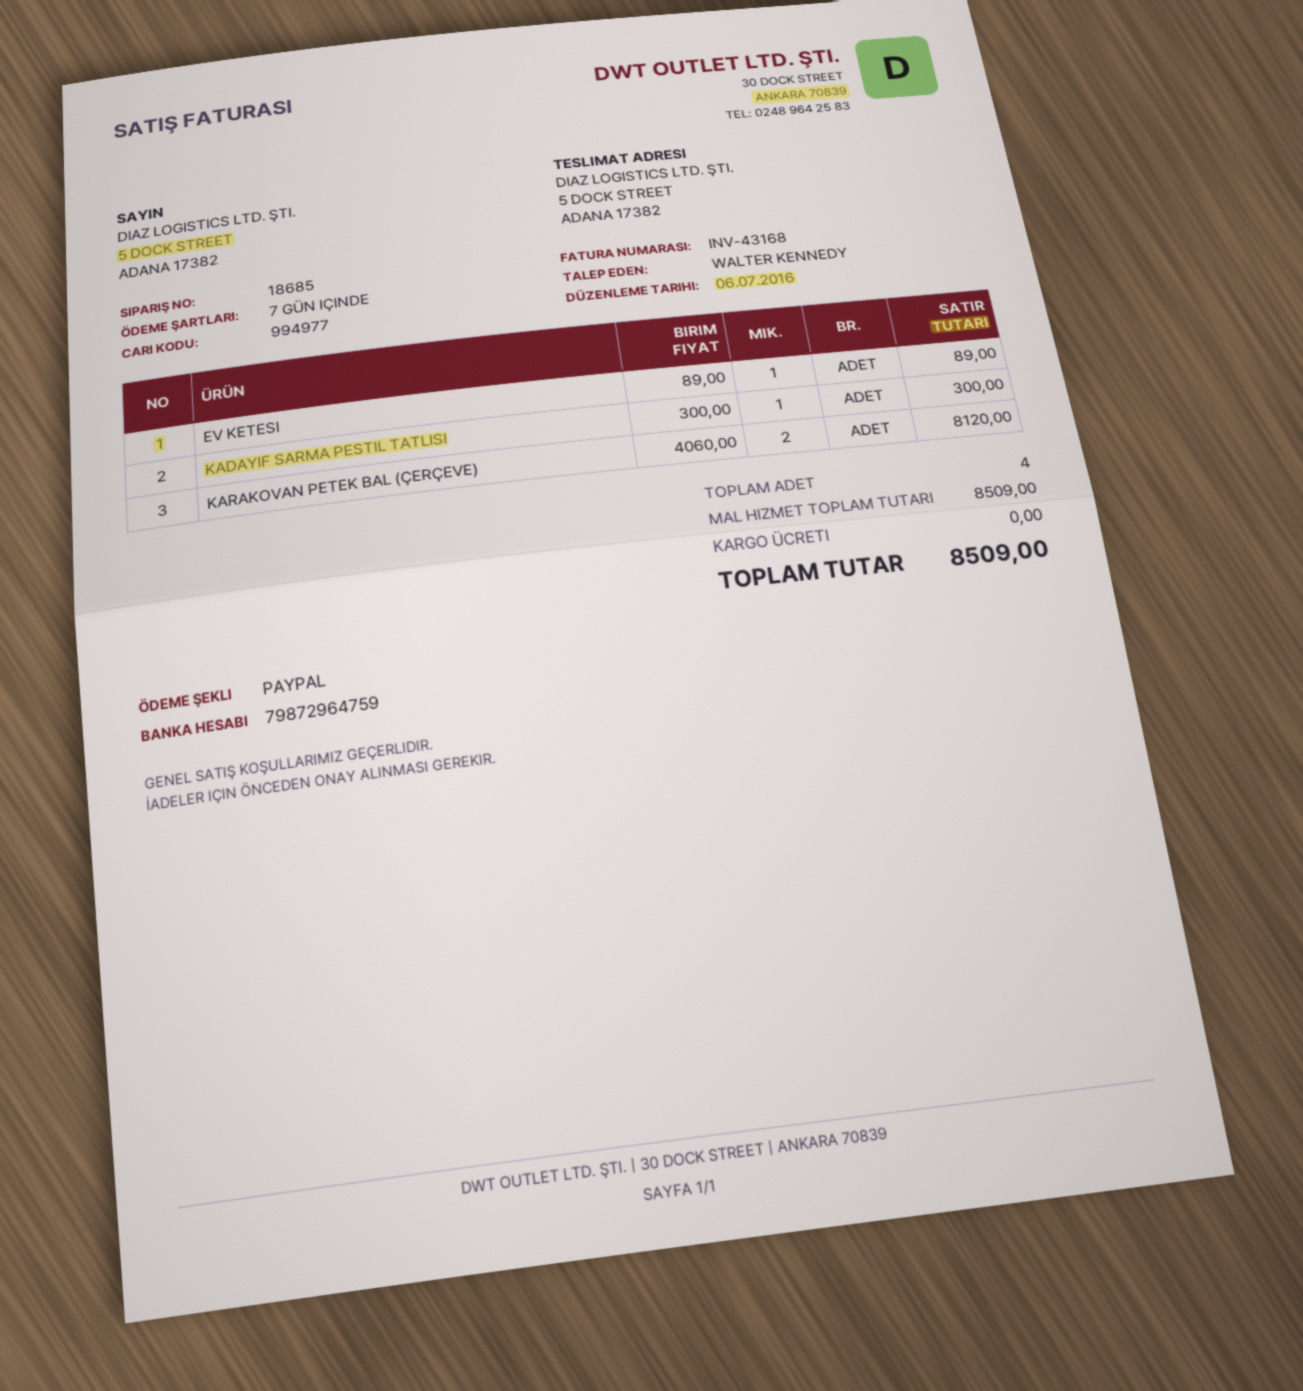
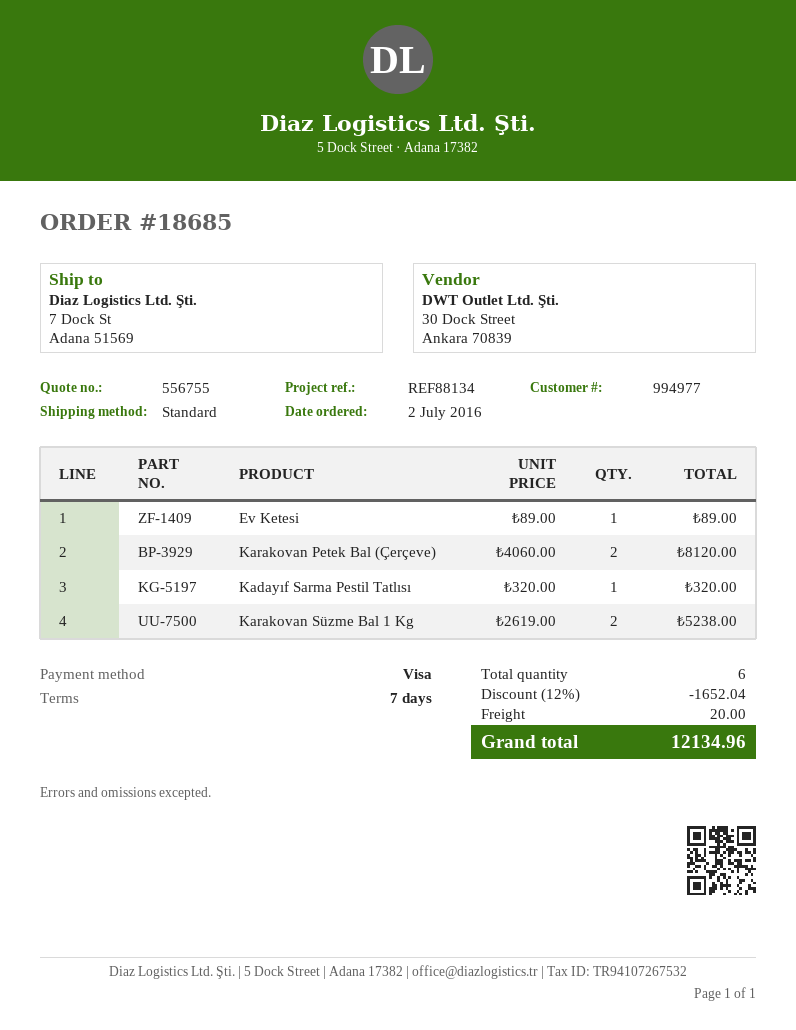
payment method: PayPal -> Visa
ship to: 5 DOCK STREET, ADANA 17382 -> 7 Dock St, Adana 51569
KADAYIF SARMA PESTIL TATLISI: 1 x 300.00 = 300.00 -> 1 x 320.00 = 320.00
Karakovan Süzme Bal 1 Kg: none -> 2 x 2619.00 = 5238.00
total quantity: 4 -> 6
discount: none -> 12% = 1652.04
shipping: 0.00 -> 20.00
total: 8509.00 -> 12134.96

